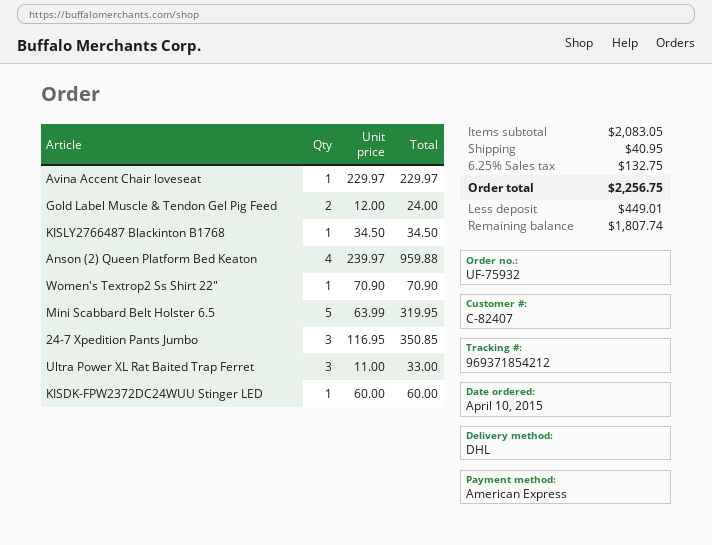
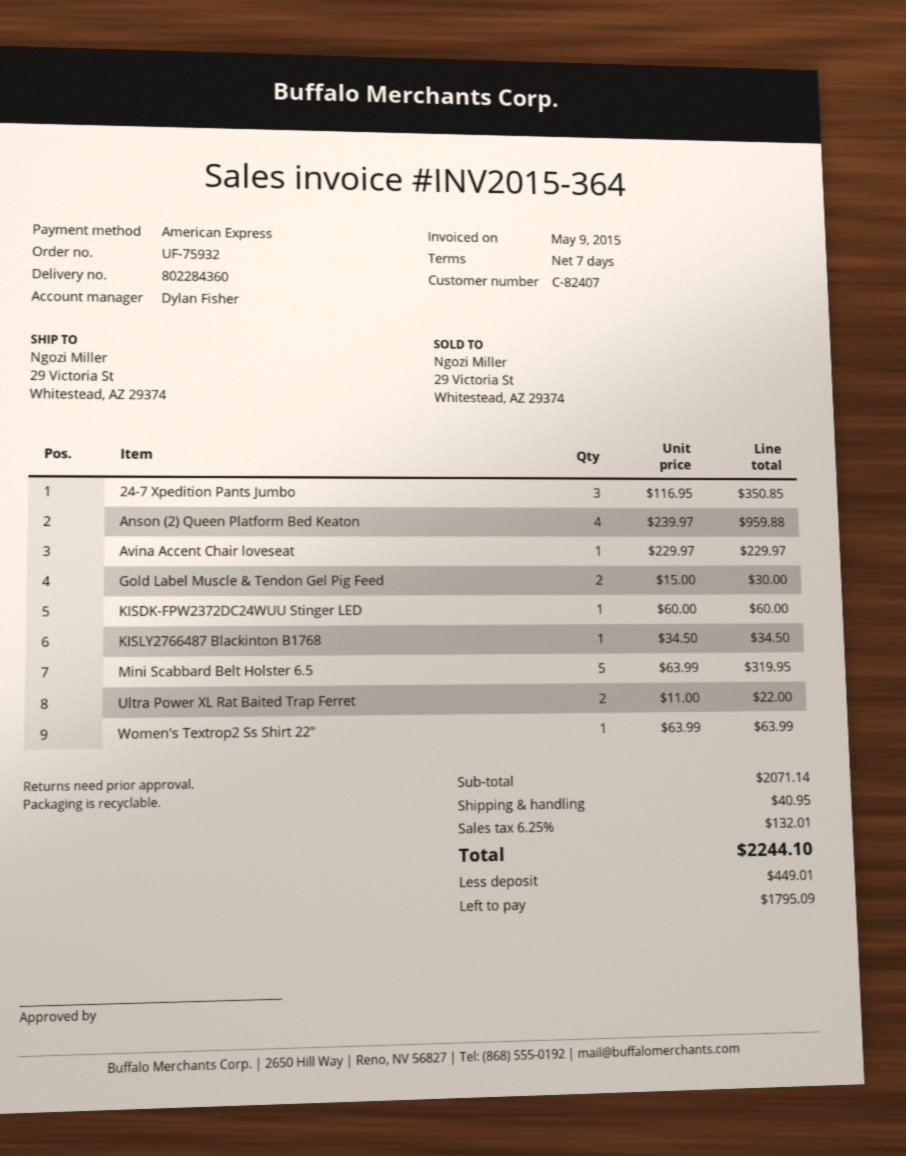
Gold Label Muscle & Tendon Gel Pig Feed: 2 x 12.00 = 24.00 -> 2 x 15.00 = 30.00
Women's Textrop2 Ss Shirt 22": 1 x 70.90 = 70.90 -> 1 x 63.99 = 63.99
Ultra Power XL Rat Baited Trap Ferret: 3 x 11.00 = 33.00 -> 2 x 11.00 = 22.00
subtotal: 2083.05 -> 2071.14
tax: 6.25% = 132.75 -> 6.25% = 132.01
total: 2256.75 -> 2244.10
balance: 1807.74 -> 1795.09

